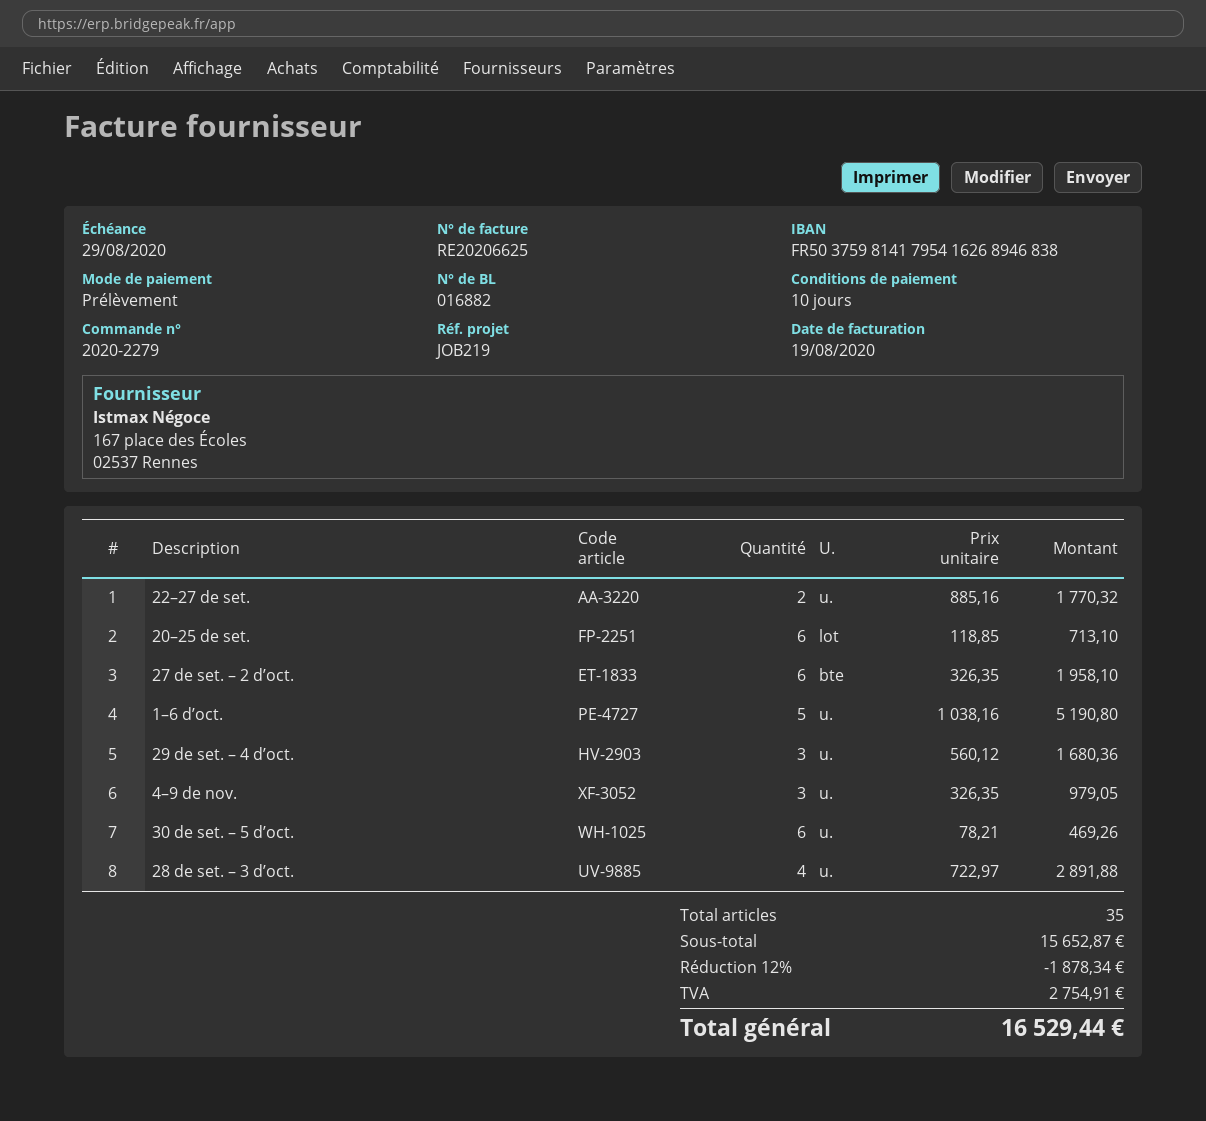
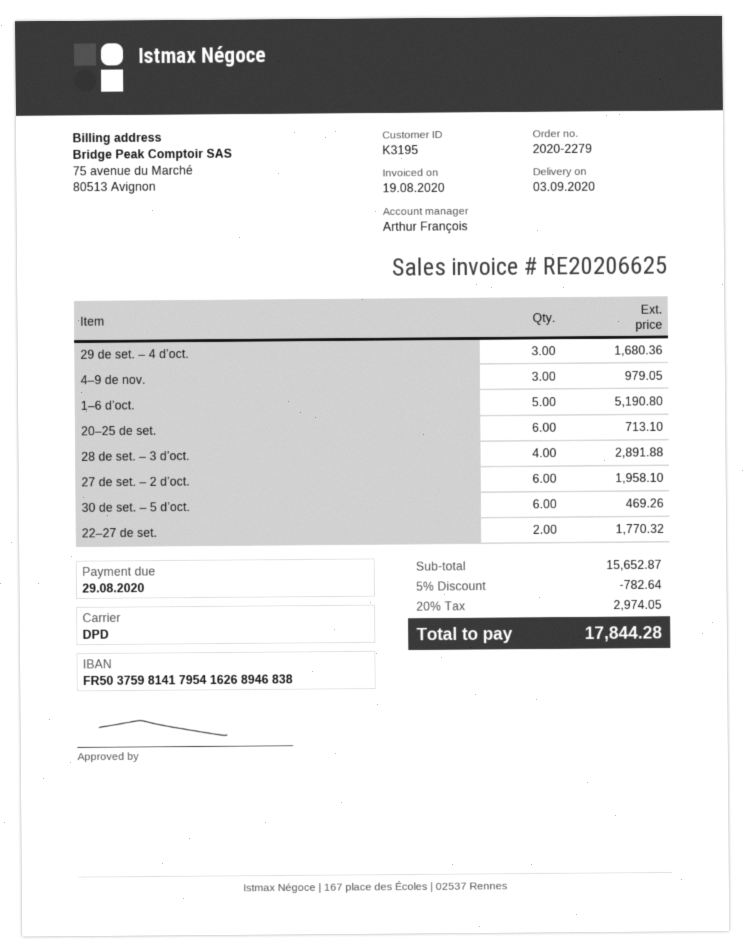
discount: 12% = 1878.34 -> 5% = 782.64
tax: 2754.91 -> 2974.05
total: 16529.44 -> 17844.28

